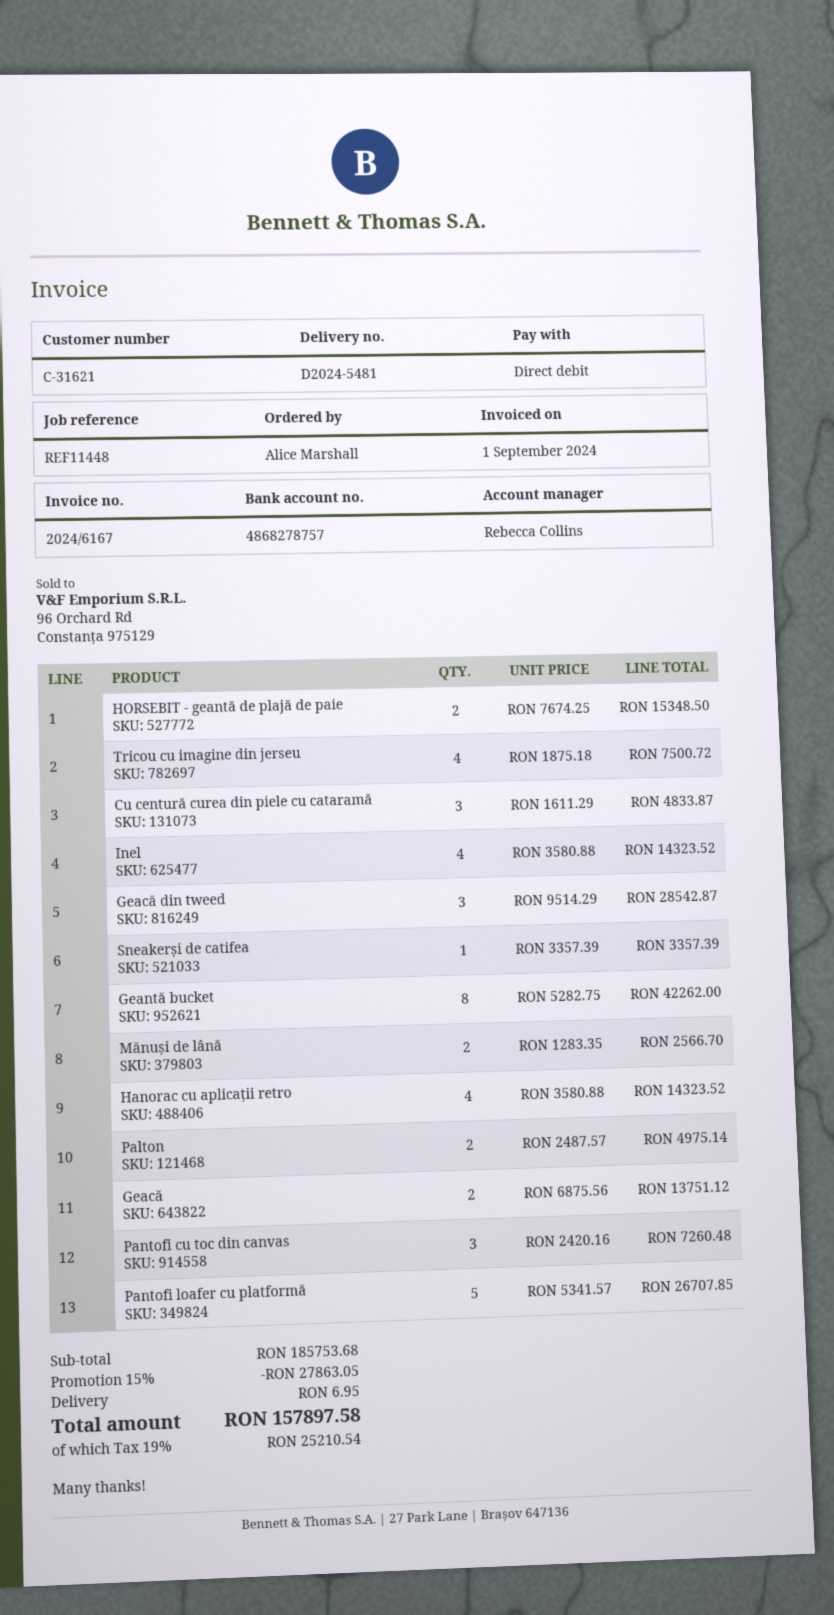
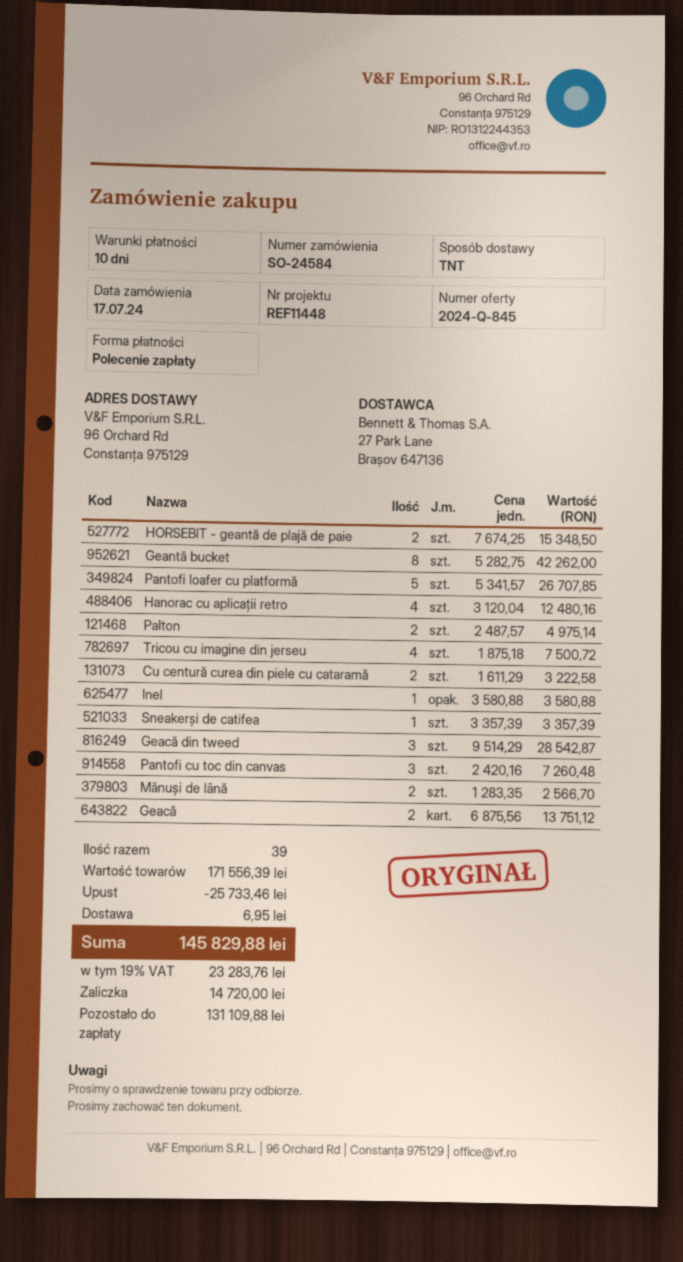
Cu centură curea din piele cu cataramă: 3 x 1611.29 = 4833.87 -> 2 x 1611.29 = 3222.58
Inel: 4 x 3580.88 = 14323.52 -> 1 x 3580.88 = 3580.88
Hanorac cu aplicații retro: 4 x 3580.88 = 14323.52 -> 4 x 3120.04 = 12480.16
subtotal: 185753.68 -> 171556.39
discount: 27863.05 -> 25733.46
tax: 19% = 25210.54 -> 19% = 23283.76
total: 157897.58 -> 145829.88

